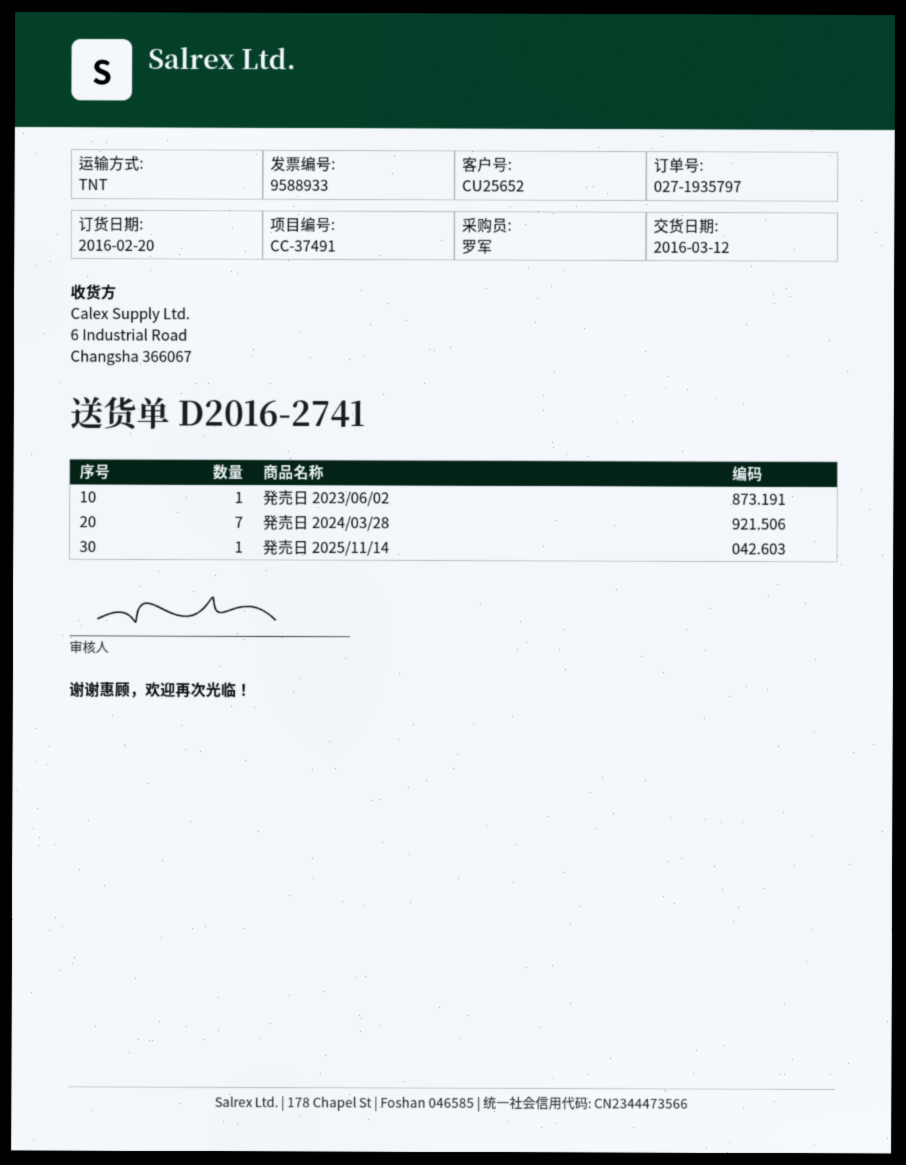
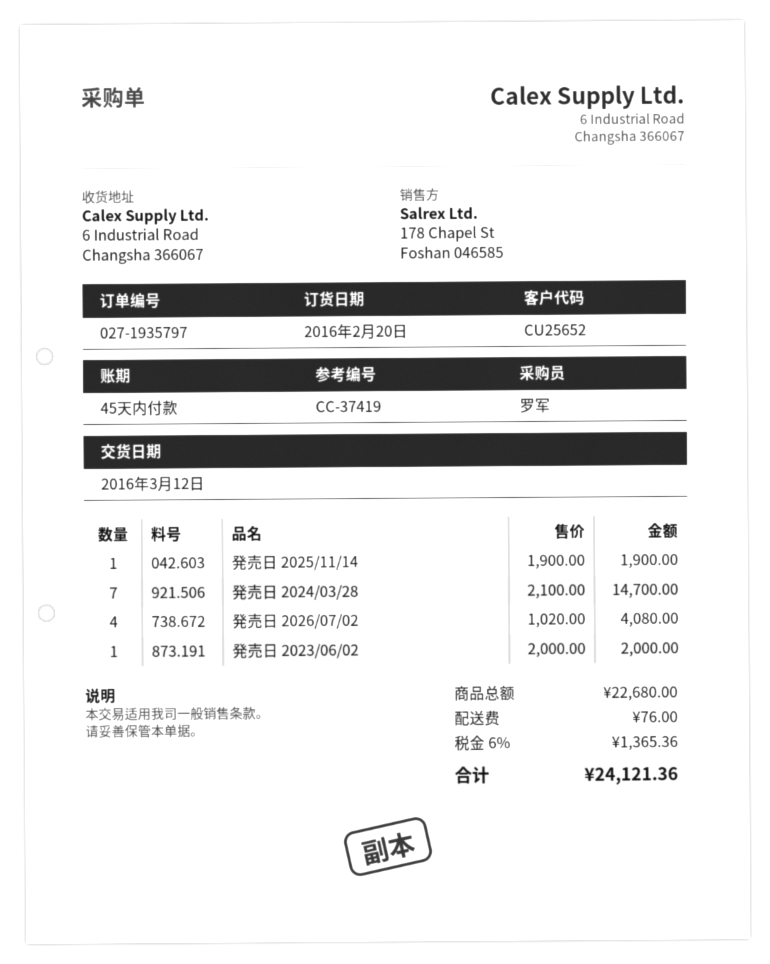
reference: CC-37491 -> CC-37419
発売日 2026/07/02: none -> 4

